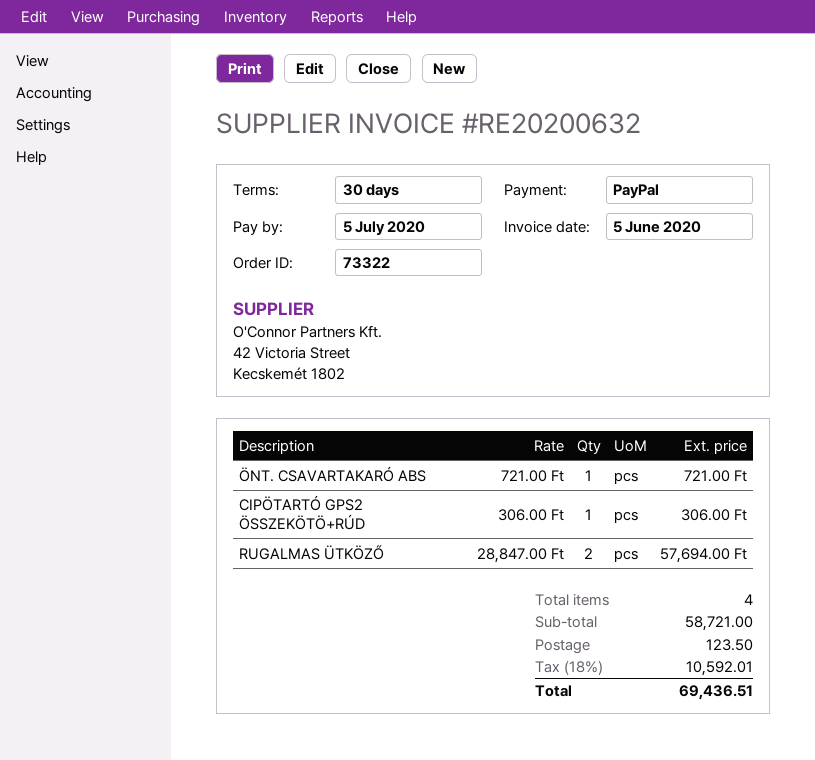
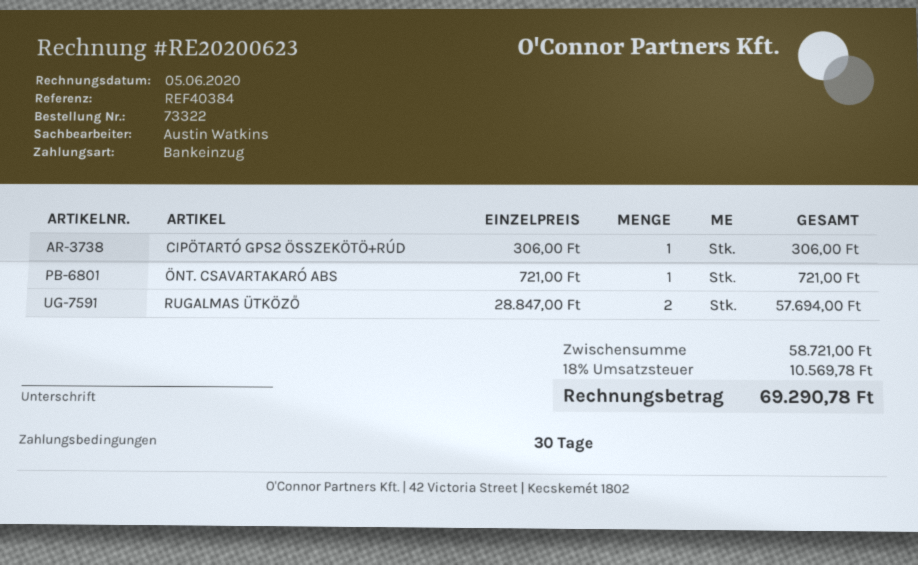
invoice number: RE20200632 -> RE20200623
payment method: PayPal -> direct debit
shipping: 123.50 -> none
tax: 18% = 10592.01 -> 18% = 10569.78
total: 69436.51 -> 69290.78

